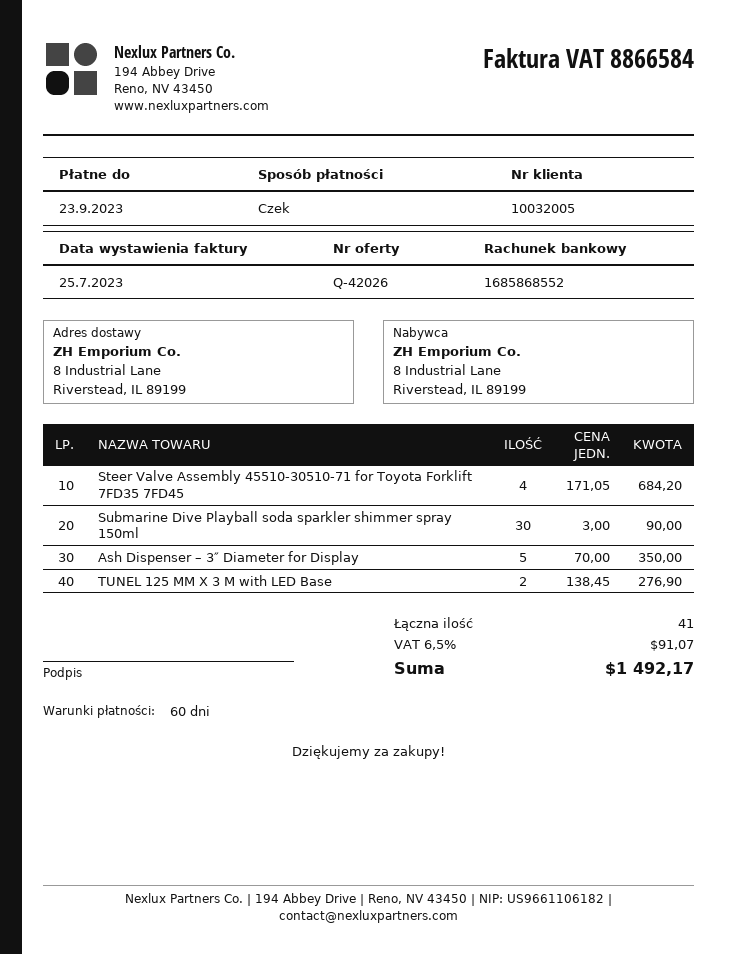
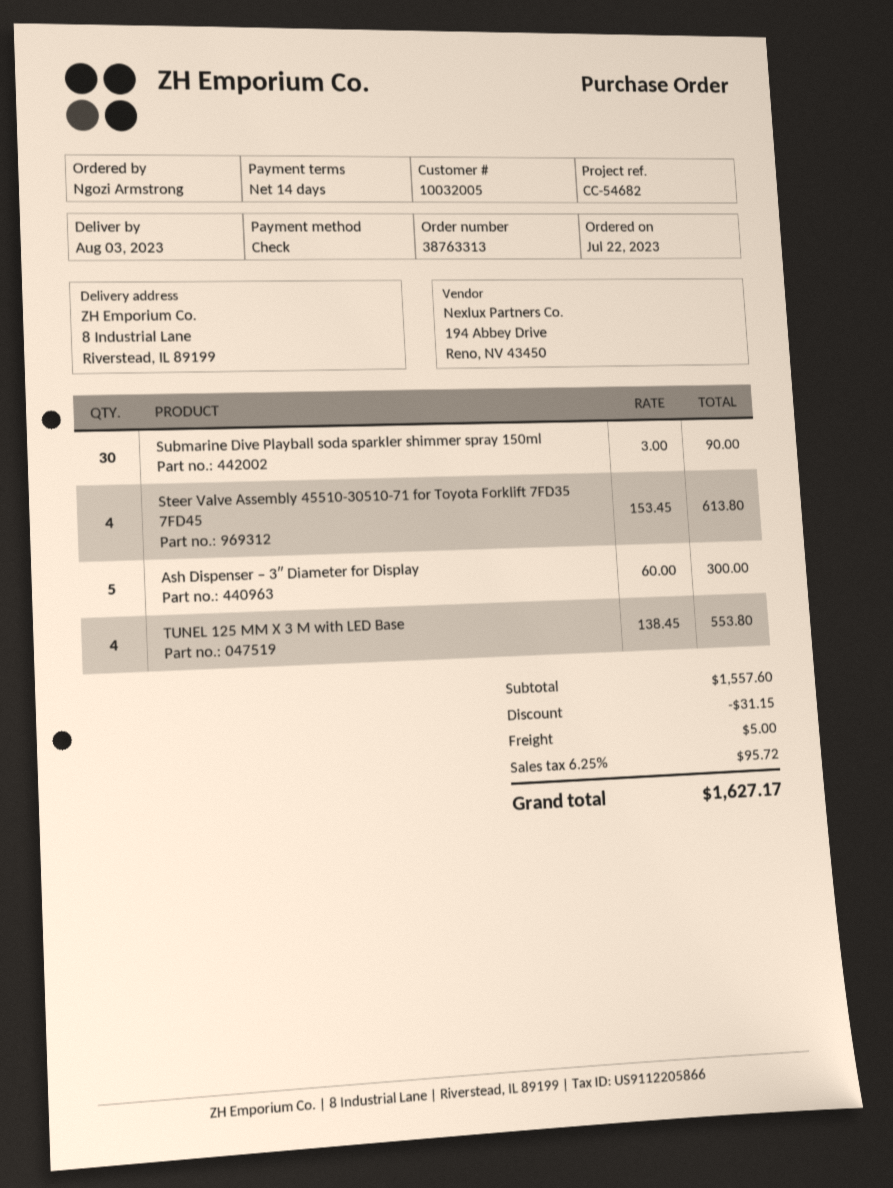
payment terms: 60 days -> 14 days
Steer Valve Assembly 45510-30510-71 for Toyota Forklift 7FD35 7FD45: 4 x 171.05 = 684.20 -> 4 x 153.45 = 613.80
Ash Dispenser – 3″ Diameter for Display: 5 x 70.00 = 350.00 -> 5 x 60.00 = 300.00
TUNEL 125 MM X 3 M with LED Base: 2 x 138.45 = 276.90 -> 4 x 138.45 = 553.80
discount: none -> 31.15
shipping: none -> 5.00
tax: 6.5% = 91.07 -> 6.25% = 95.72
total: 1492.17 -> 1627.17

